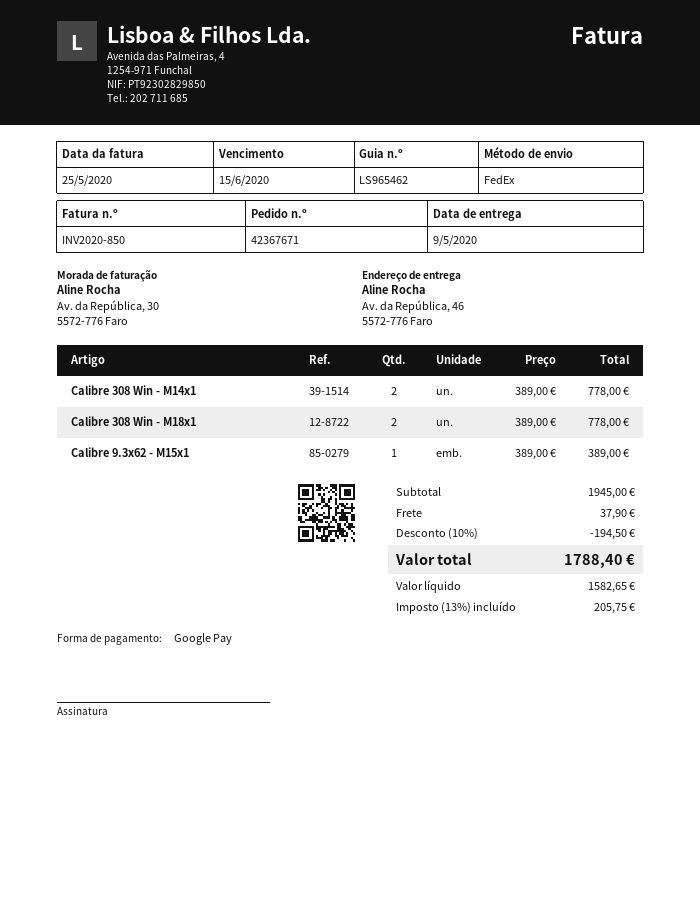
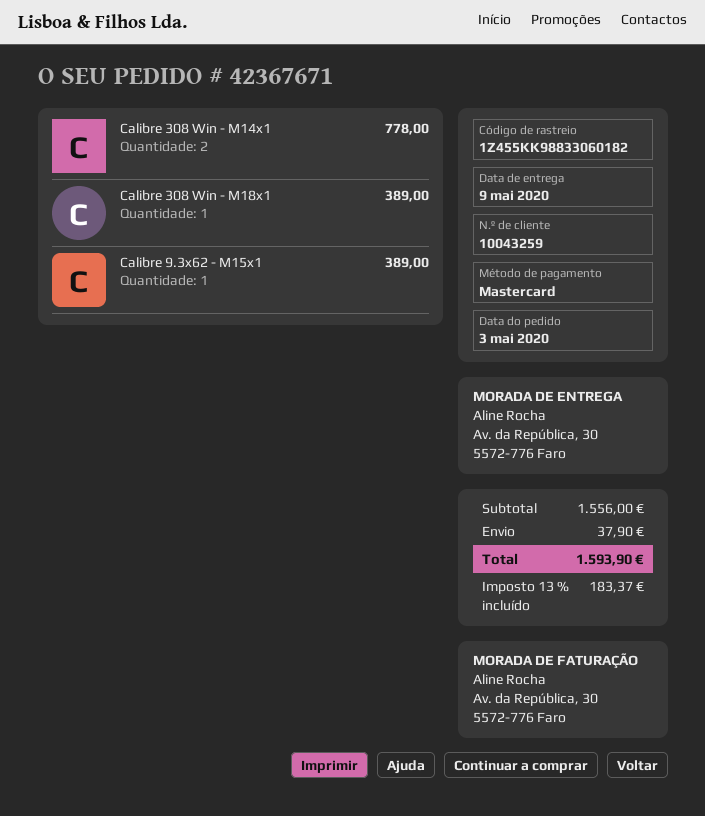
payment method: Google Pay -> Mastercard
ship to: Av. da República, 46, 5572-776 Faro -> Av. da República, 30, 5572-776 Faro
Calibre 308 Win - M18x1: 2 for 778.00 -> 1 for 389.00
subtotal: 1945.00 -> 1556.00
discount: 10% = 194.50 -> none
tax: 13% = 205.75 -> 13% = 183.37
total: 1788.40 -> 1593.90

